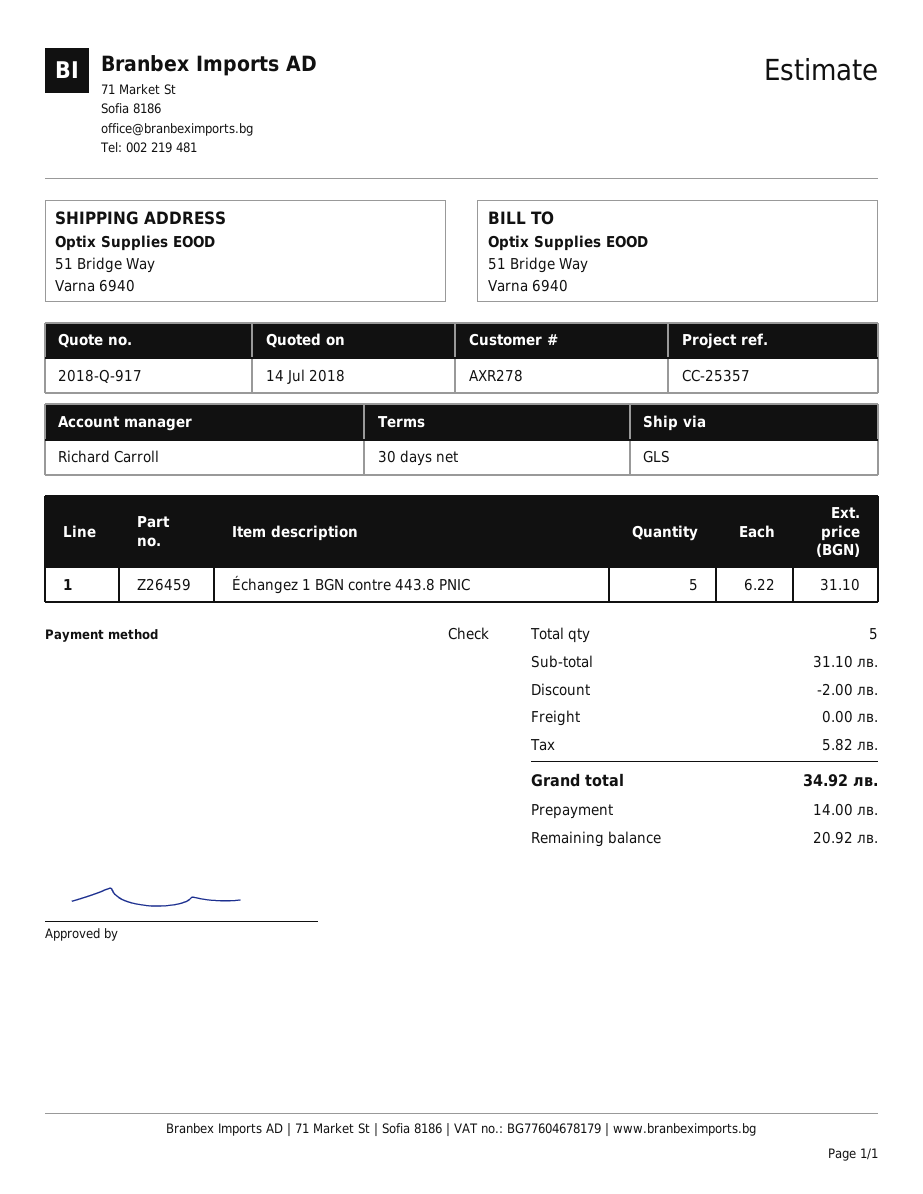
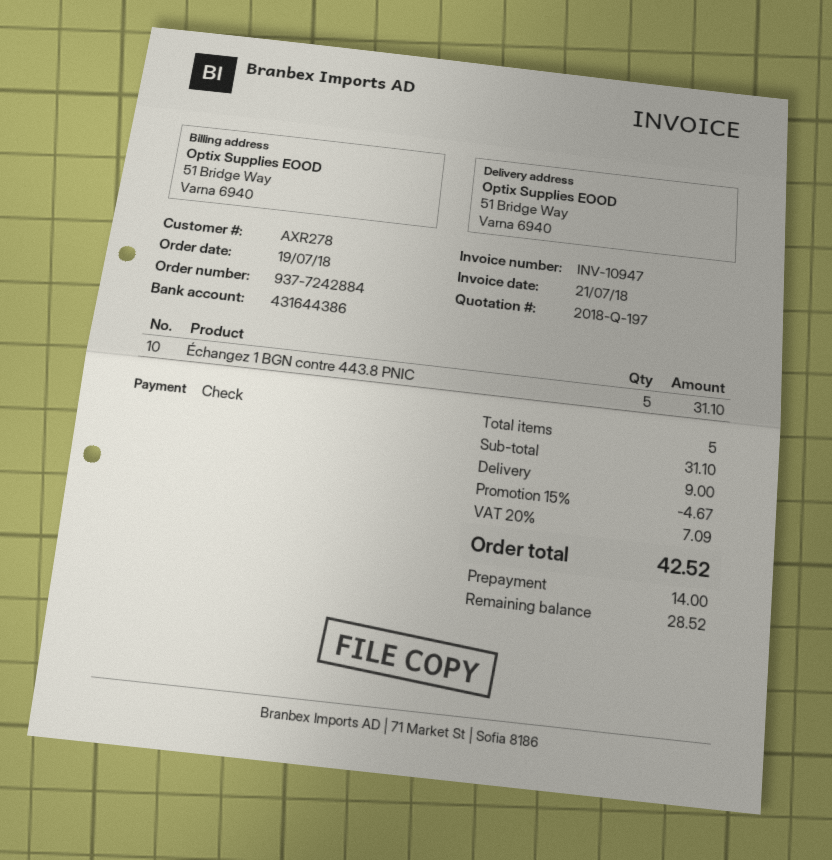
quote number: 2018-Q-917 -> 2018-Q-197
discount: 2.00 -> 4.67
shipping: 0.00 -> 9.00
tax: 5.82 -> 7.09
total: 34.92 -> 42.52
balance: 20.92 -> 28.52

